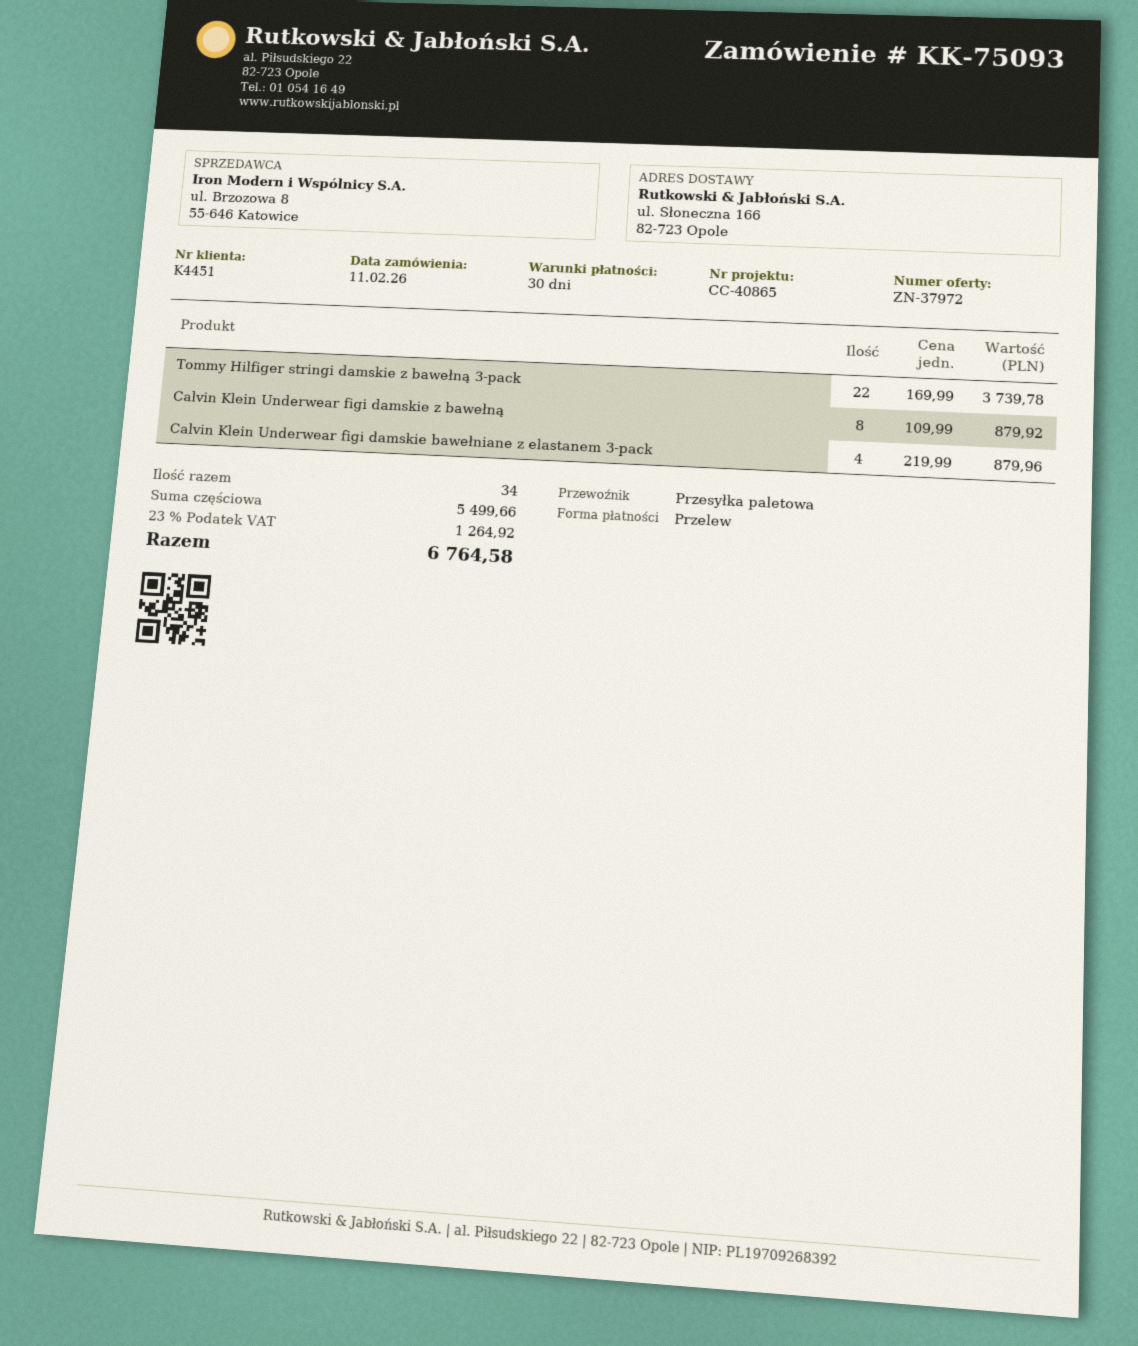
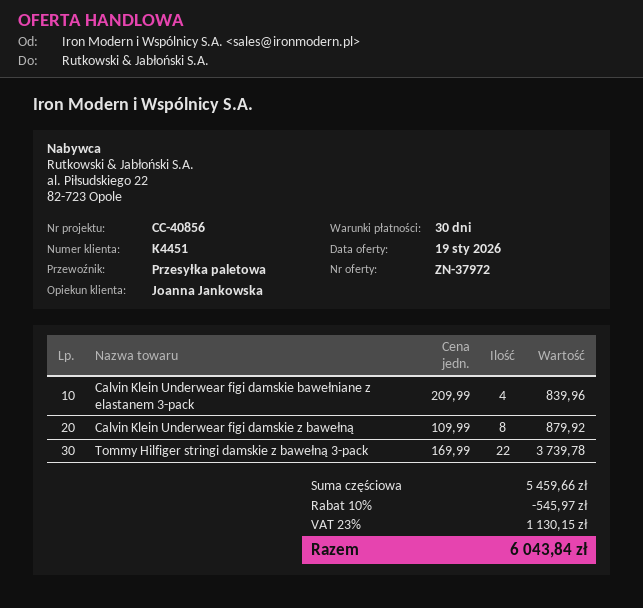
reference: CC-40865 -> CC-40856
Calvin Klein Underwear figi damskie bawełniane z elastanem 3-pack: 4 x 219.99 = 879.96 -> 4 x 209.99 = 839.96
subtotal: 5499.66 -> 5459.66
discount: none -> 10% = 545.97
tax: 23% = 1264.92 -> 23% = 1130.15
total: 6764.58 -> 6043.84

